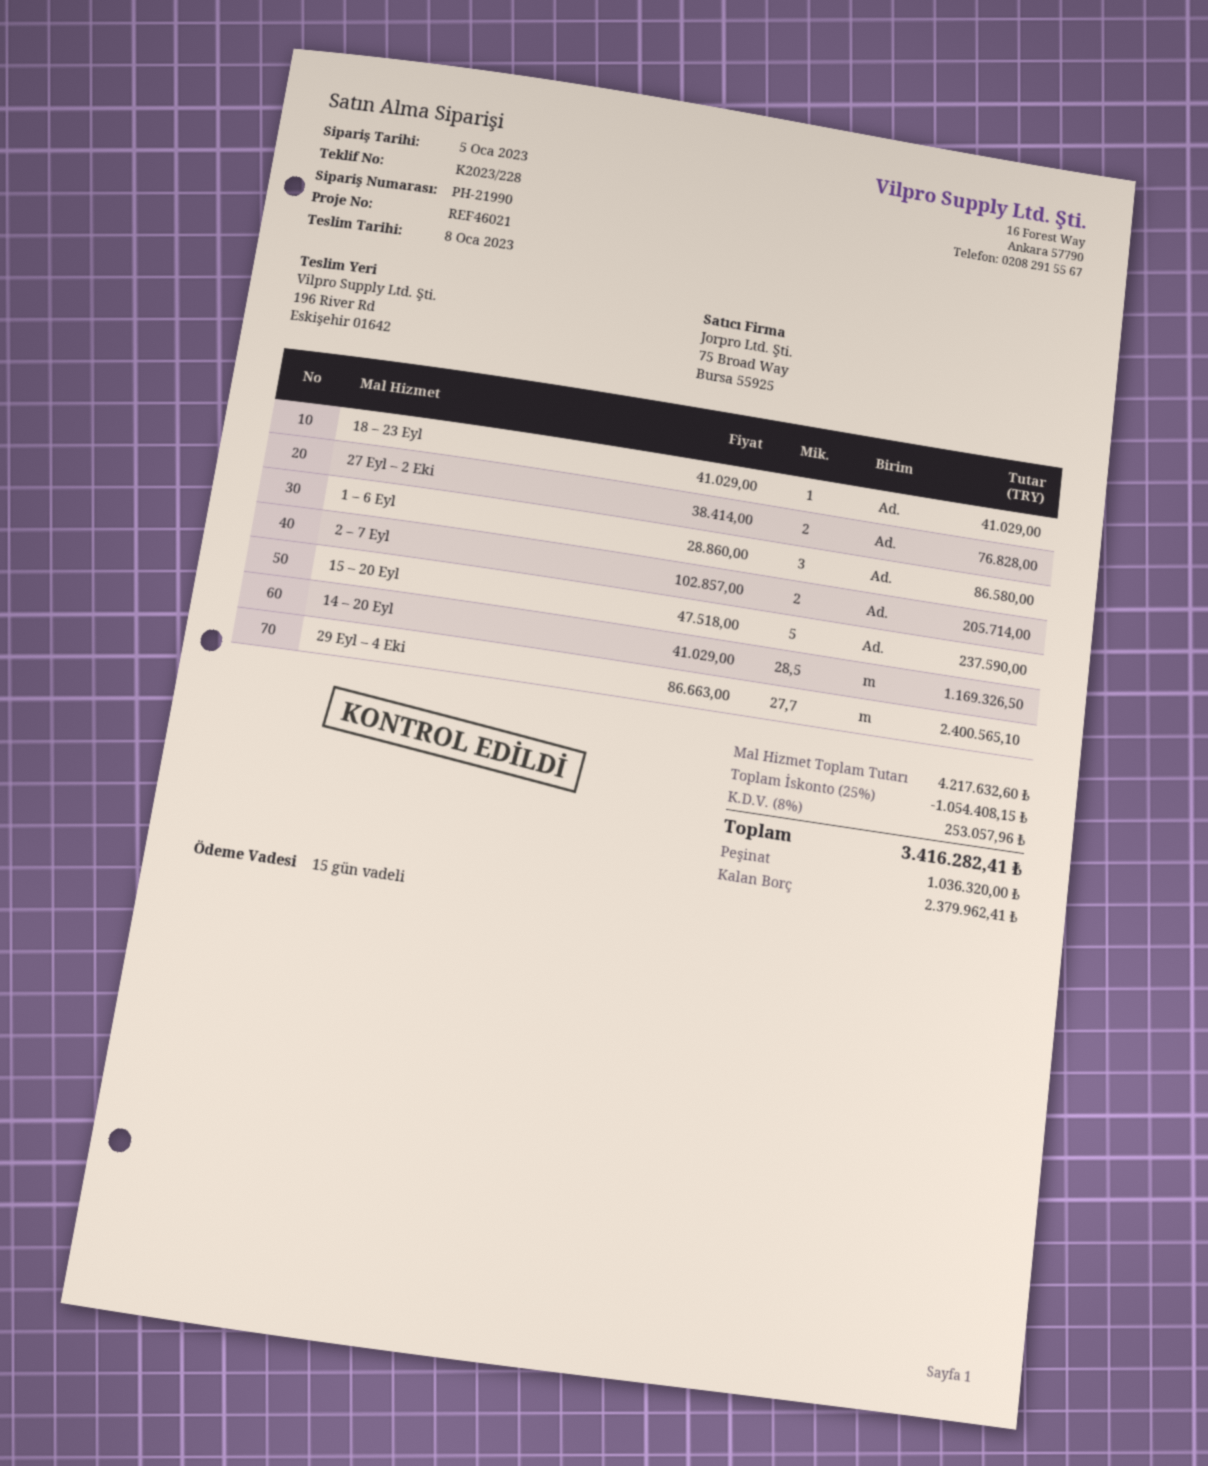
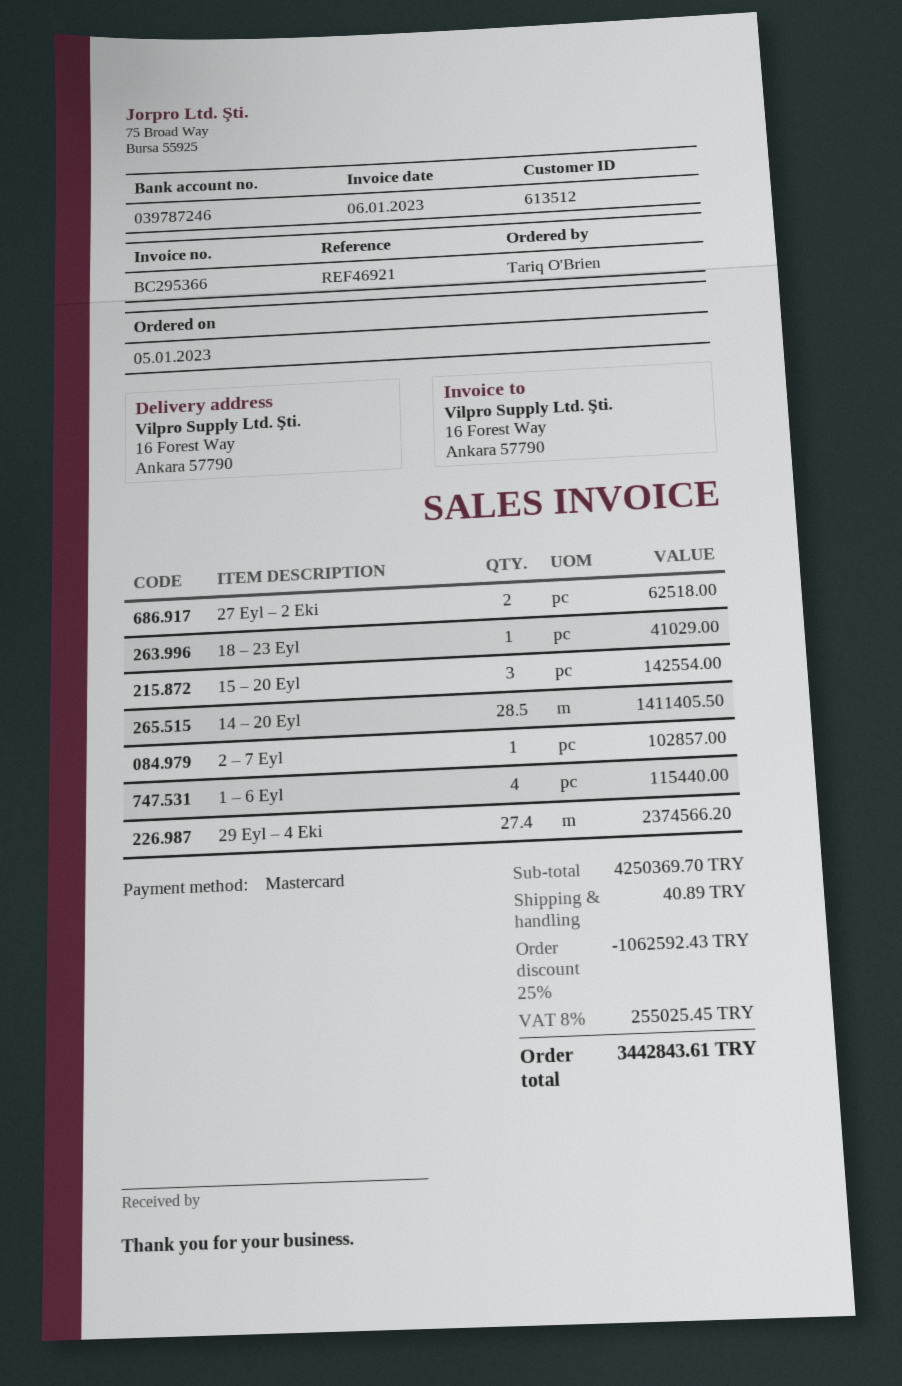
reference: REF46021 -> REF46921
ship to: 196 River Rd, Eskişehir 01642 -> 16 Forest Way, Ankara 57790
27 Eyl – 2 Eki: 2 for 76828.00 -> 2 for 62518.00
1 – 6 Eyl: 3 for 86580.00 -> 4 for 115440.00
2 – 7 Eyl: 2 for 205714.00 -> 1 for 102857.00
15 – 20 Eyl: 5 for 237590.00 -> 3 for 142554.00
14 – 20 Eyl: 28.5 for 1169326.50 -> 28.5 for 1411405.50
29 Eyl – 4 Eki: 27.7 for 2400565.10 -> 27.4 for 2374566.20
subtotal: 4217632.60 -> 4250369.70
discount: 25% = 1054408.15 -> 25% = 1062592.43
shipping: none -> 40.89
tax: 8% = 253057.96 -> 8% = 255025.45
total: 3416282.41 -> 3442843.61

